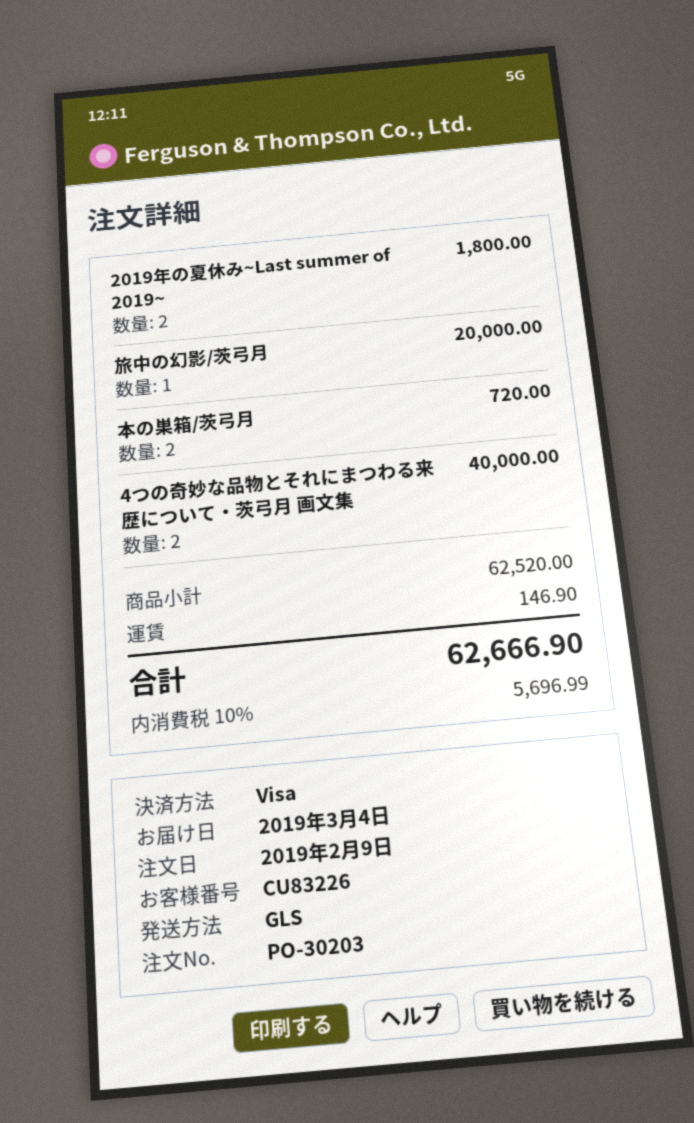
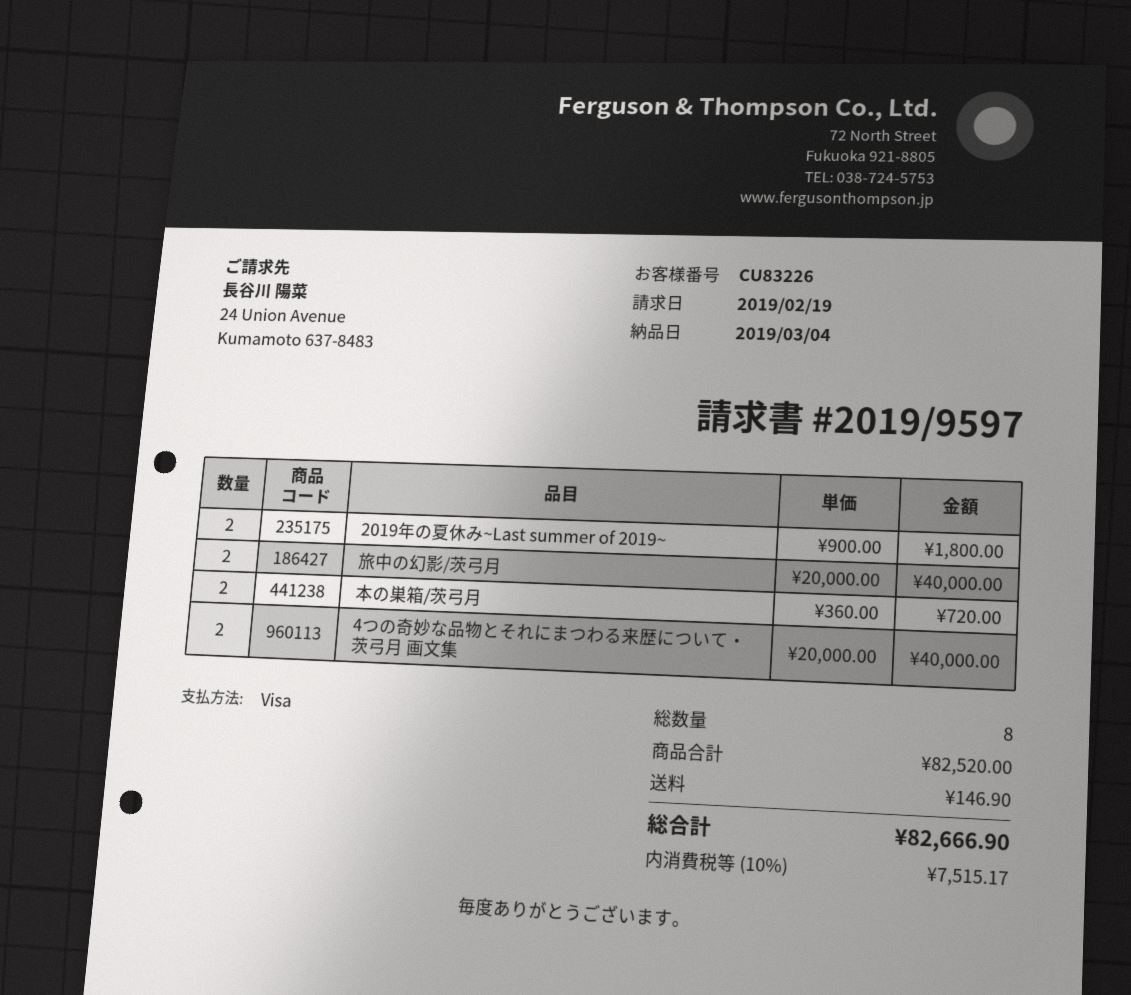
旅中の幻影/茨弓月: 1 for 20000.00 -> 2 for 40000.00
subtotal: 62520.00 -> 82520.00
tax: 10% = 5696.99 -> 10% = 7515.17
total: 62666.90 -> 82666.90

